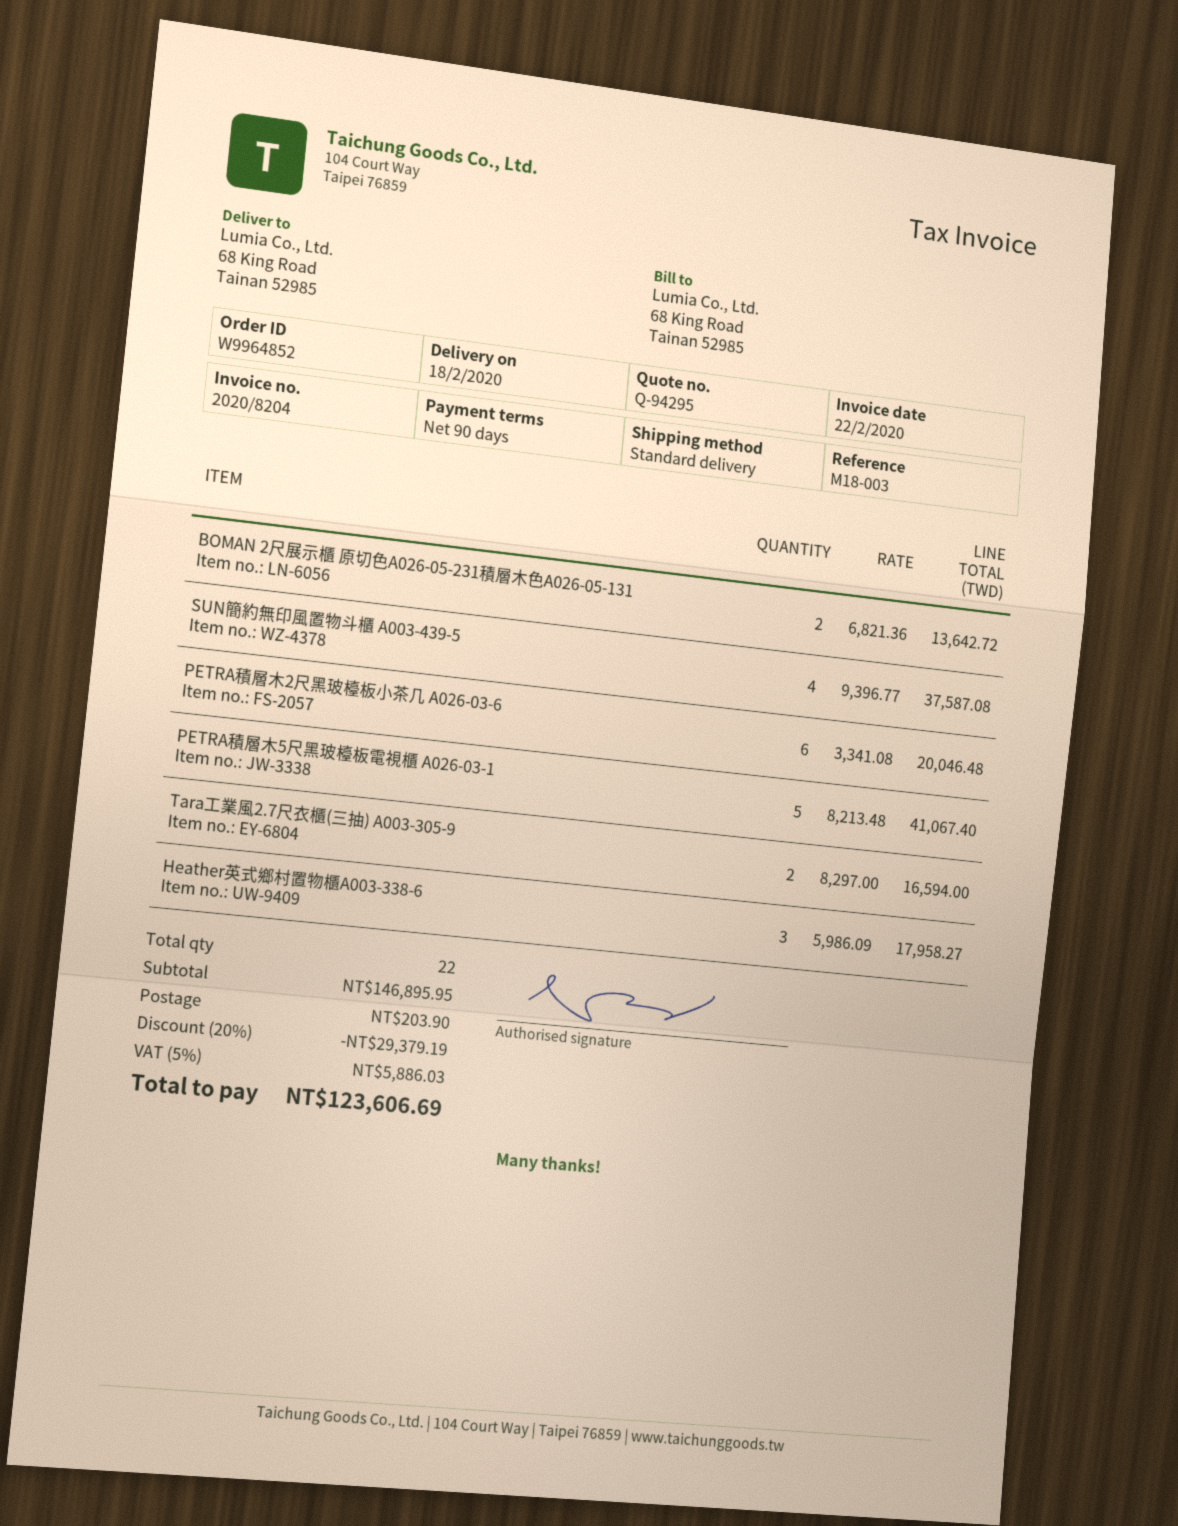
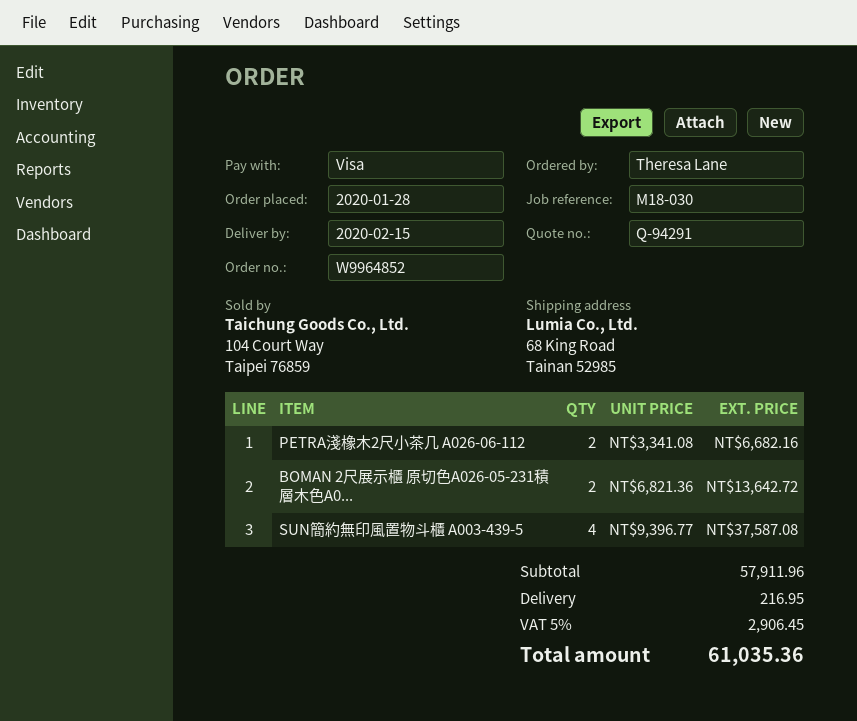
quote number: Q-94295 -> Q-94291
delivery date: 2020-02-18 -> 2020-02-15
reference: M18-003 -> M18-030
PETRA積層木2尺黑玻檯板小茶几 A026-03-6: 6 x 3341.08 = 20046.48 -> none
PETRA積層木5尺黑玻檯板電視櫃 A026-03-1: 5 x 8213.48 = 41067.40 -> none
Tara工業風2.7尺衣櫃(三抽) A003-305-9: 2 x 8297.00 = 16594.00 -> none
Heather英式鄉村置物櫃A003-338-6: 3 x 5986.09 = 17958.27 -> none
PETRA淺橡木2尺小茶几 A026-06-112: none -> 2 x 3341.08 = 6682.16
subtotal: 146895.95 -> 57911.96
discount: 20% = 29379.19 -> none
shipping: 203.90 -> 216.95
tax: 5% = 5886.03 -> 5% = 2906.45
total: 123606.69 -> 61035.36

